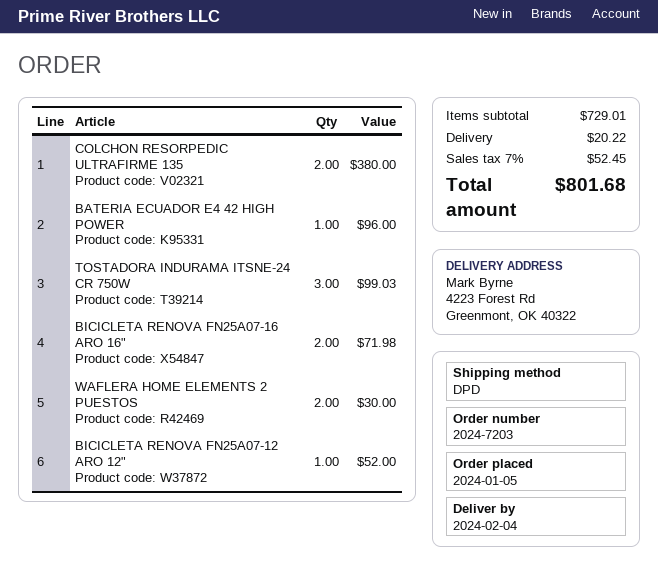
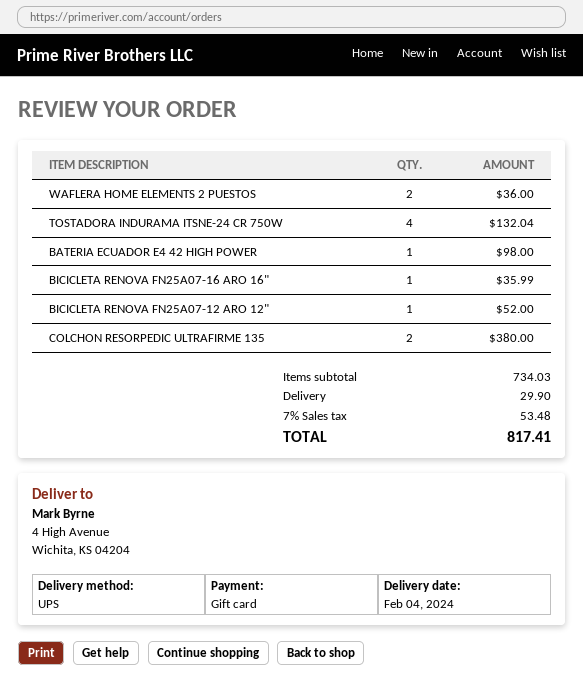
shipping method: DPD -> UPS
ship to: 4223 Forest Rd, Greenmont, OK 40322 -> 4 High Avenue, Wichita, KS 04204
BATERIA ECUADOR E4 42 HIGH POWER: 1 for 96.00 -> 1 for 98.00
TOSTADORA INDURAMA ITSNE-24 CR 750W: 3 for 99.03 -> 4 for 132.04
BICICLETA RENOVA FN25A07-16 ARO 16": 2 for 71.98 -> 1 for 35.99
WAFLERA HOME ELEMENTS 2 PUESTOS: 2 for 30.00 -> 2 for 36.00
subtotal: 729.01 -> 734.03
shipping: 20.22 -> 29.90
tax: 7% = 52.45 -> 7% = 53.48
total: 801.68 -> 817.41

